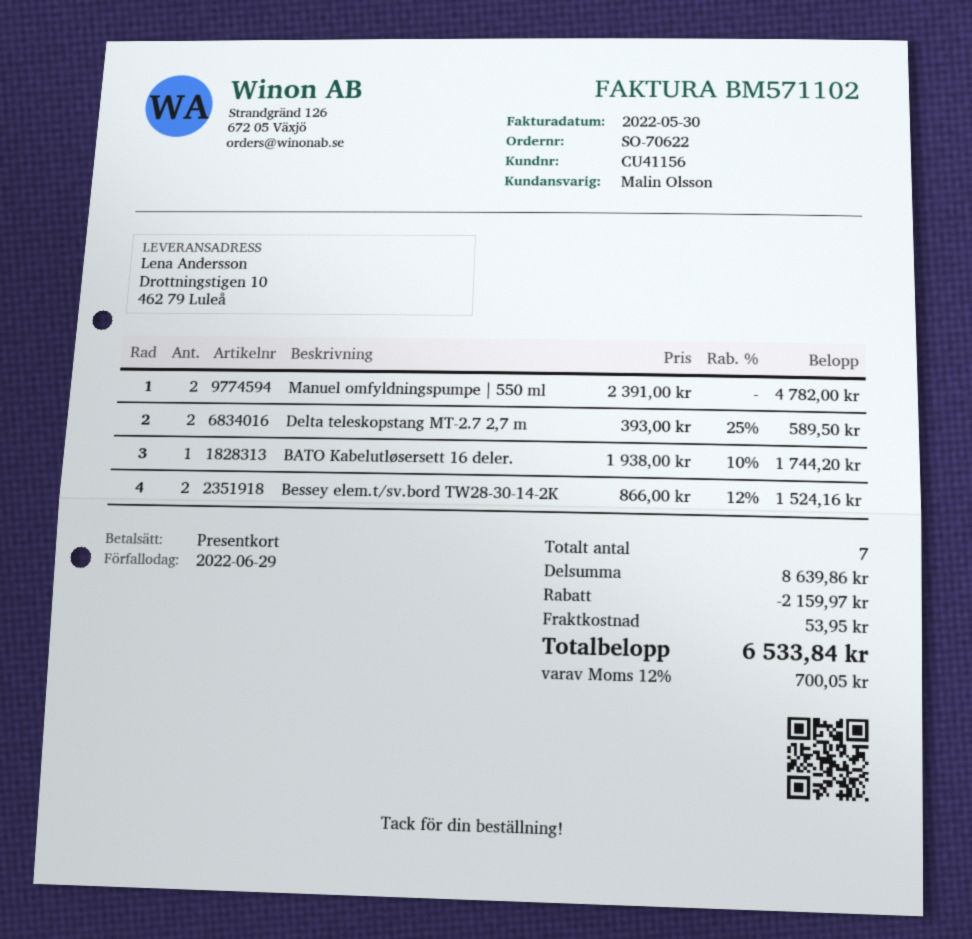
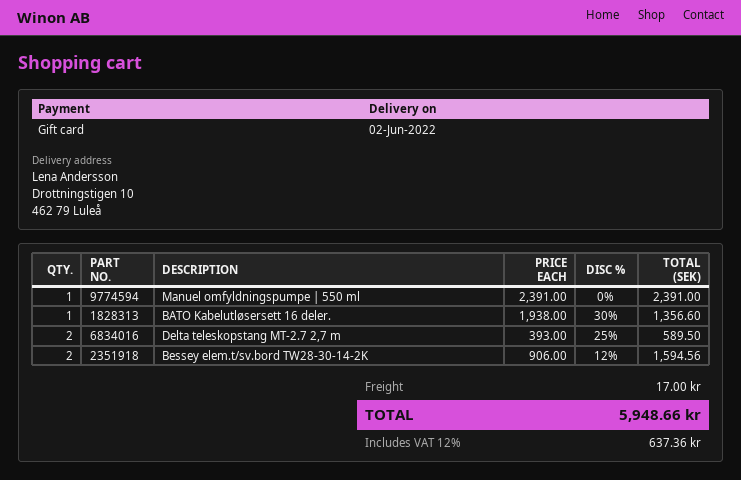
Manuel omfyldningspumpe | 550 ml: 2 x 2391.00 = 4782.00 -> 1 x 2391.00 = 2391.00
BATO Kabelutløsersett 16 deler.: 1 x 1938.00 - 10% = 1744.20 -> 1 x 1938.00 - 30% = 1356.60
Bessey elem.t/sv.bord TW28-30-14-2K: 2 x 866.00 - 12% = 1524.16 -> 2 x 906.00 - 12% = 1594.56
discount: 2159.97 -> none
shipping: 53.95 -> 17.00
tax: 12% = 700.05 -> 12% = 637.36
total: 6533.84 -> 5948.66

